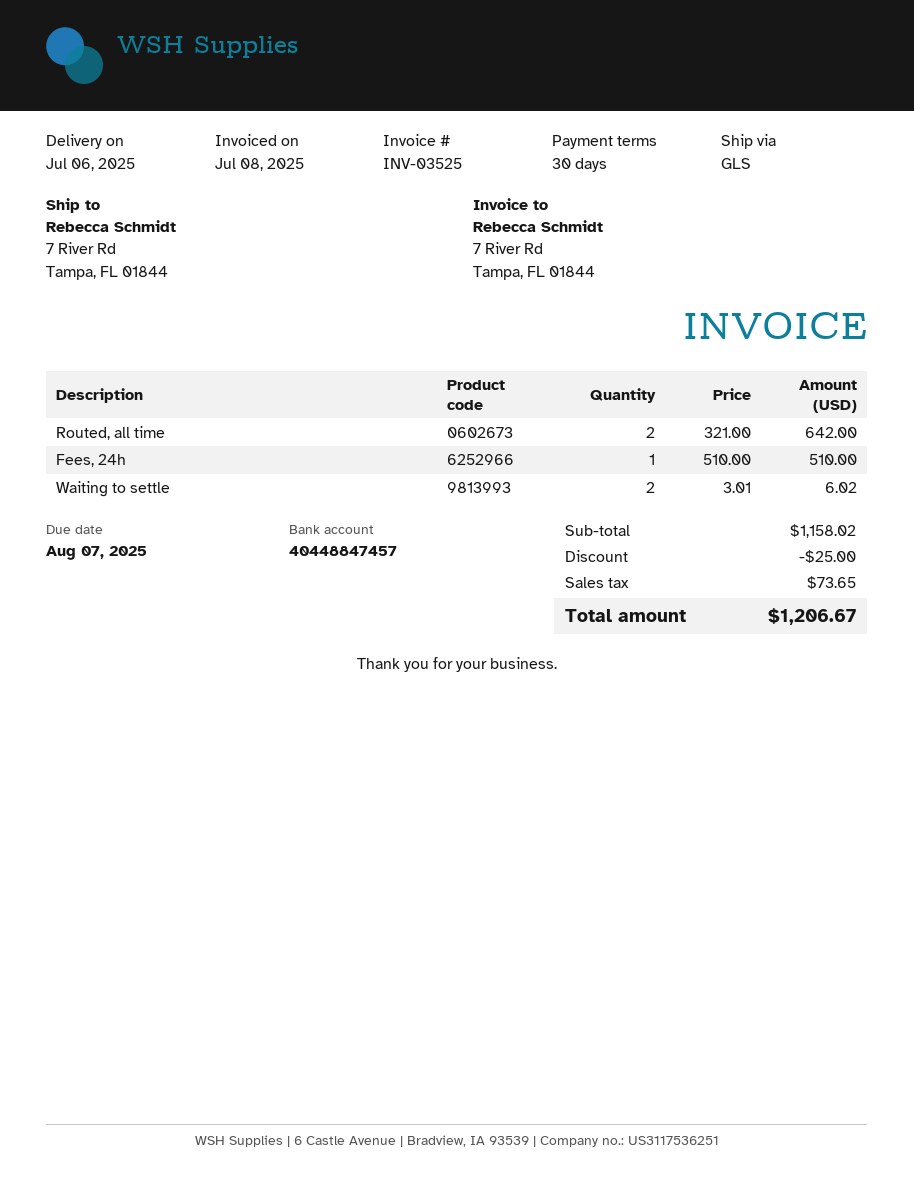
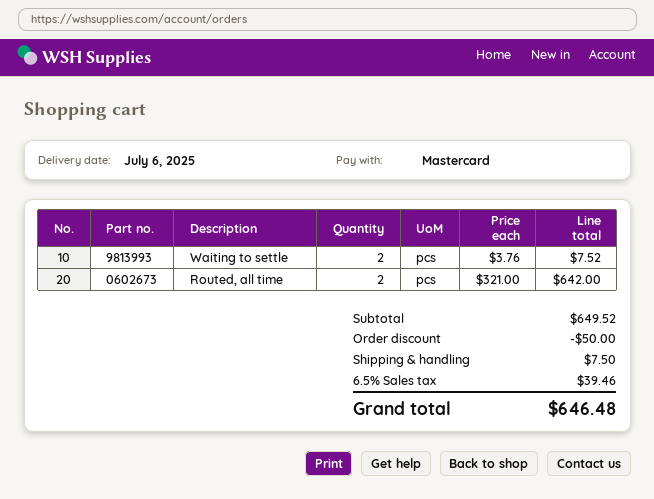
Fees, 24h: 1 x 510.00 = 510.00 -> none
Waiting to settle: 2 x 3.01 = 6.02 -> 2 x 3.76 = 7.52
subtotal: 1158.02 -> 649.52
discount: 25.00 -> 50.00
shipping: none -> 7.50
tax: 73.65 -> 39.46
total: 1206.67 -> 646.48

